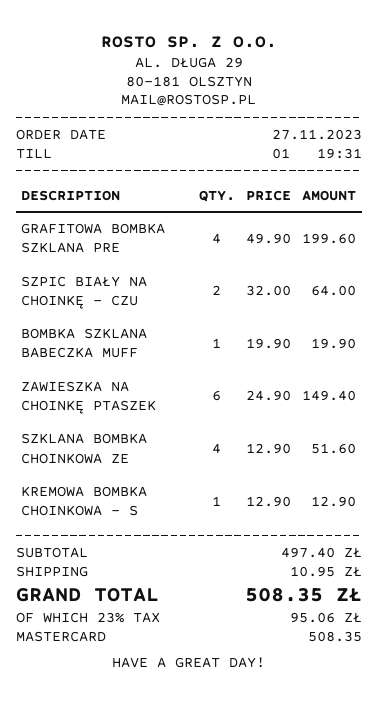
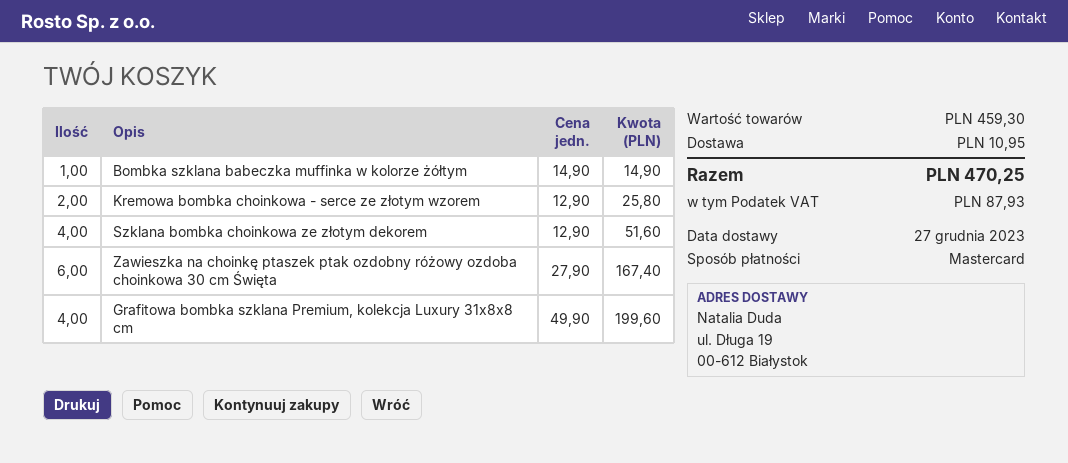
SZPIC BIAŁY NA CHOINKĘ - CZU: 2 x 32.00 = 64.00 -> none
BOMBKA SZKLANA BABECZKA MUFF: 1 x 19.90 = 19.90 -> 1 x 14.90 = 14.90
ZAWIESZKA NA CHOINKĘ PTASZEK: 6 x 24.90 = 149.40 -> 6 x 27.90 = 167.40
KREMOWA BOMBKA CHOINKOWA - S: 1 x 12.90 = 12.90 -> 2 x 12.90 = 25.80
subtotal: 497.40 -> 459.30
tax: 95.06 -> 87.93
total: 508.35 -> 470.25

